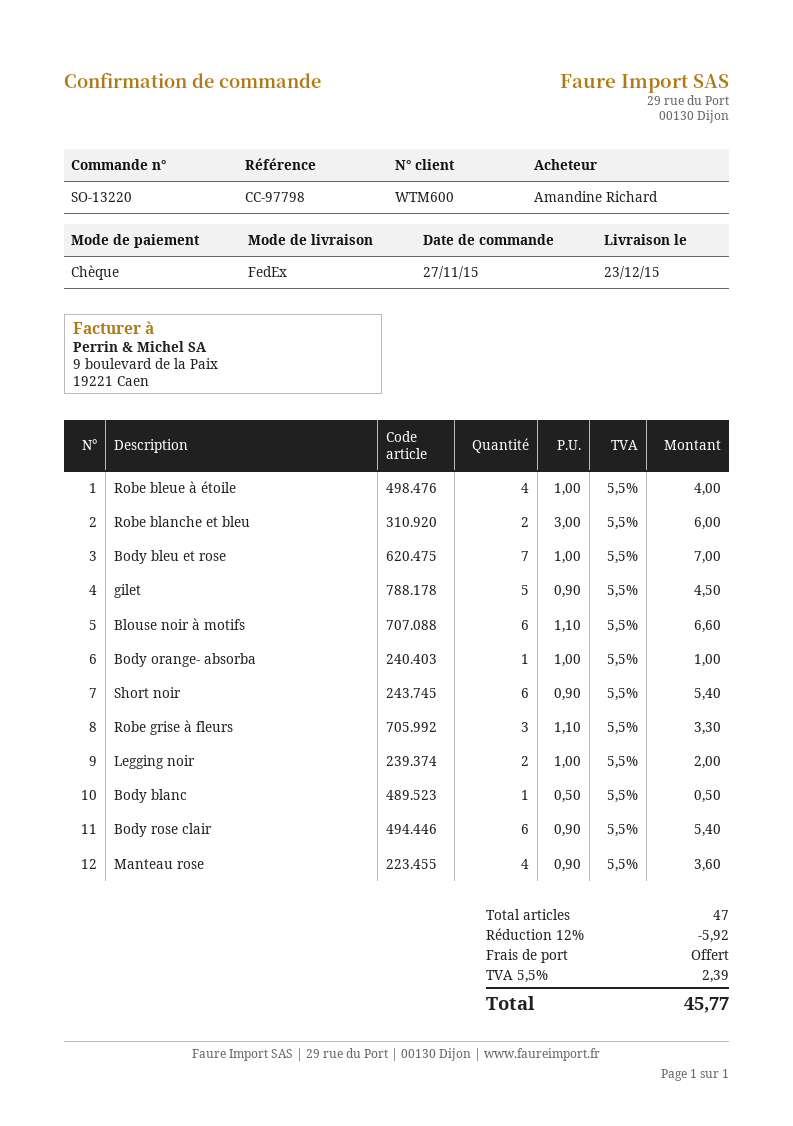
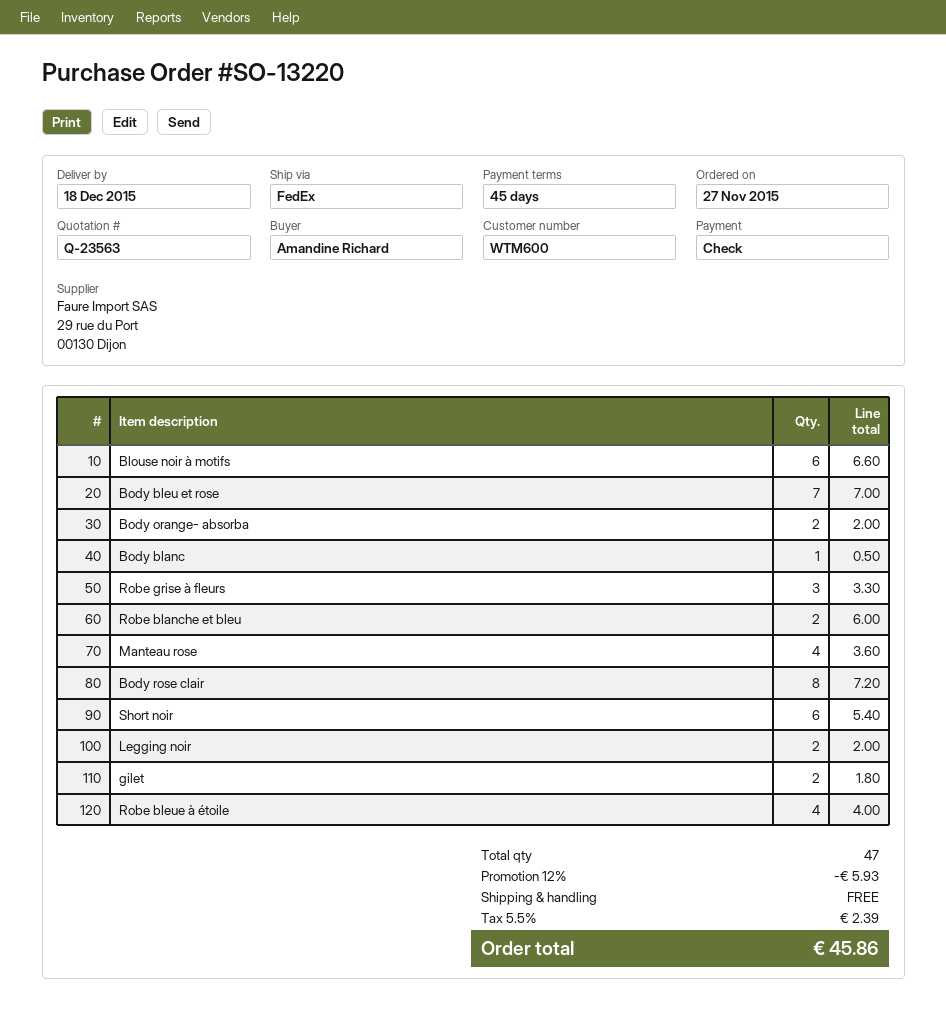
delivery date: 2015-12-23 -> 2015-12-18
gilet: 5 for 4.50 -> 2 for 1.80
Body orange- absorba: 1 for 1.00 -> 2 for 2.00
Body rose clair: 6 for 5.40 -> 8 for 7.20
discount: 12% = 5.92 -> 12% = 5.93
total: 45.77 -> 45.86

